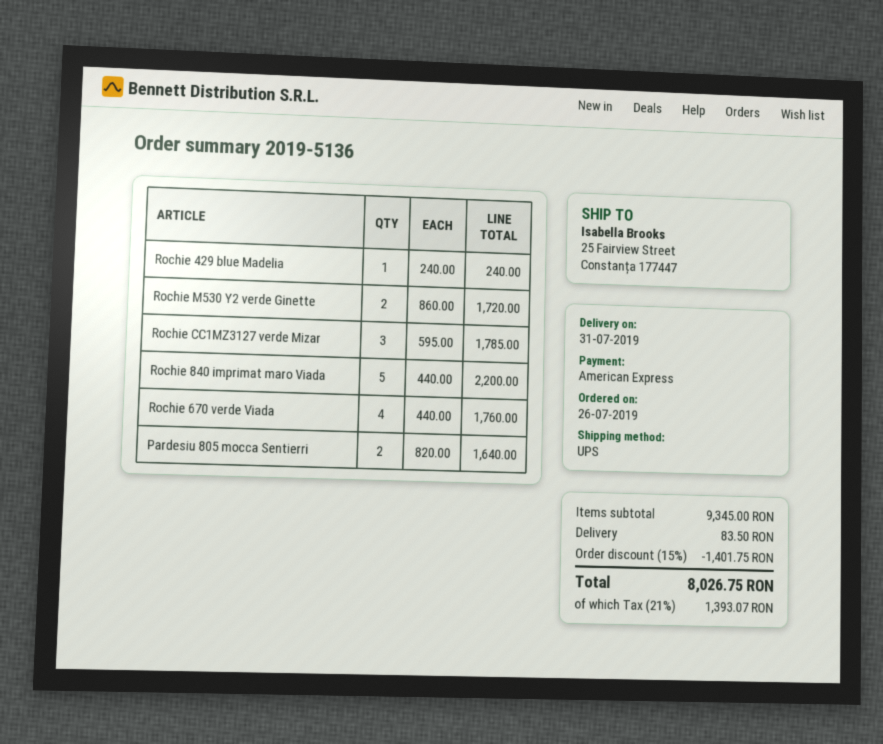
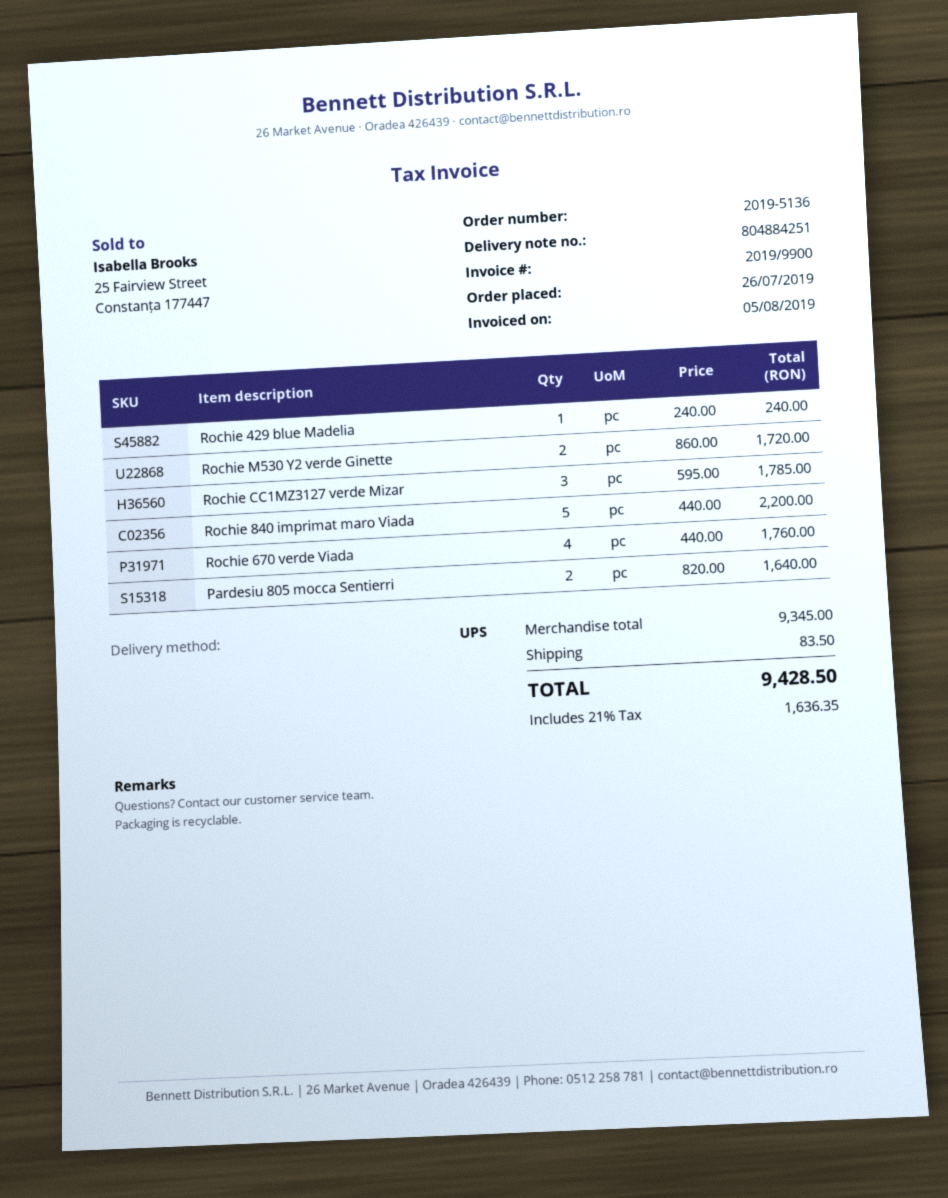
discount: 15% = 1401.75 -> none
tax: 21% = 1393.07 -> 21% = 1636.35
total: 8026.75 -> 9428.50

